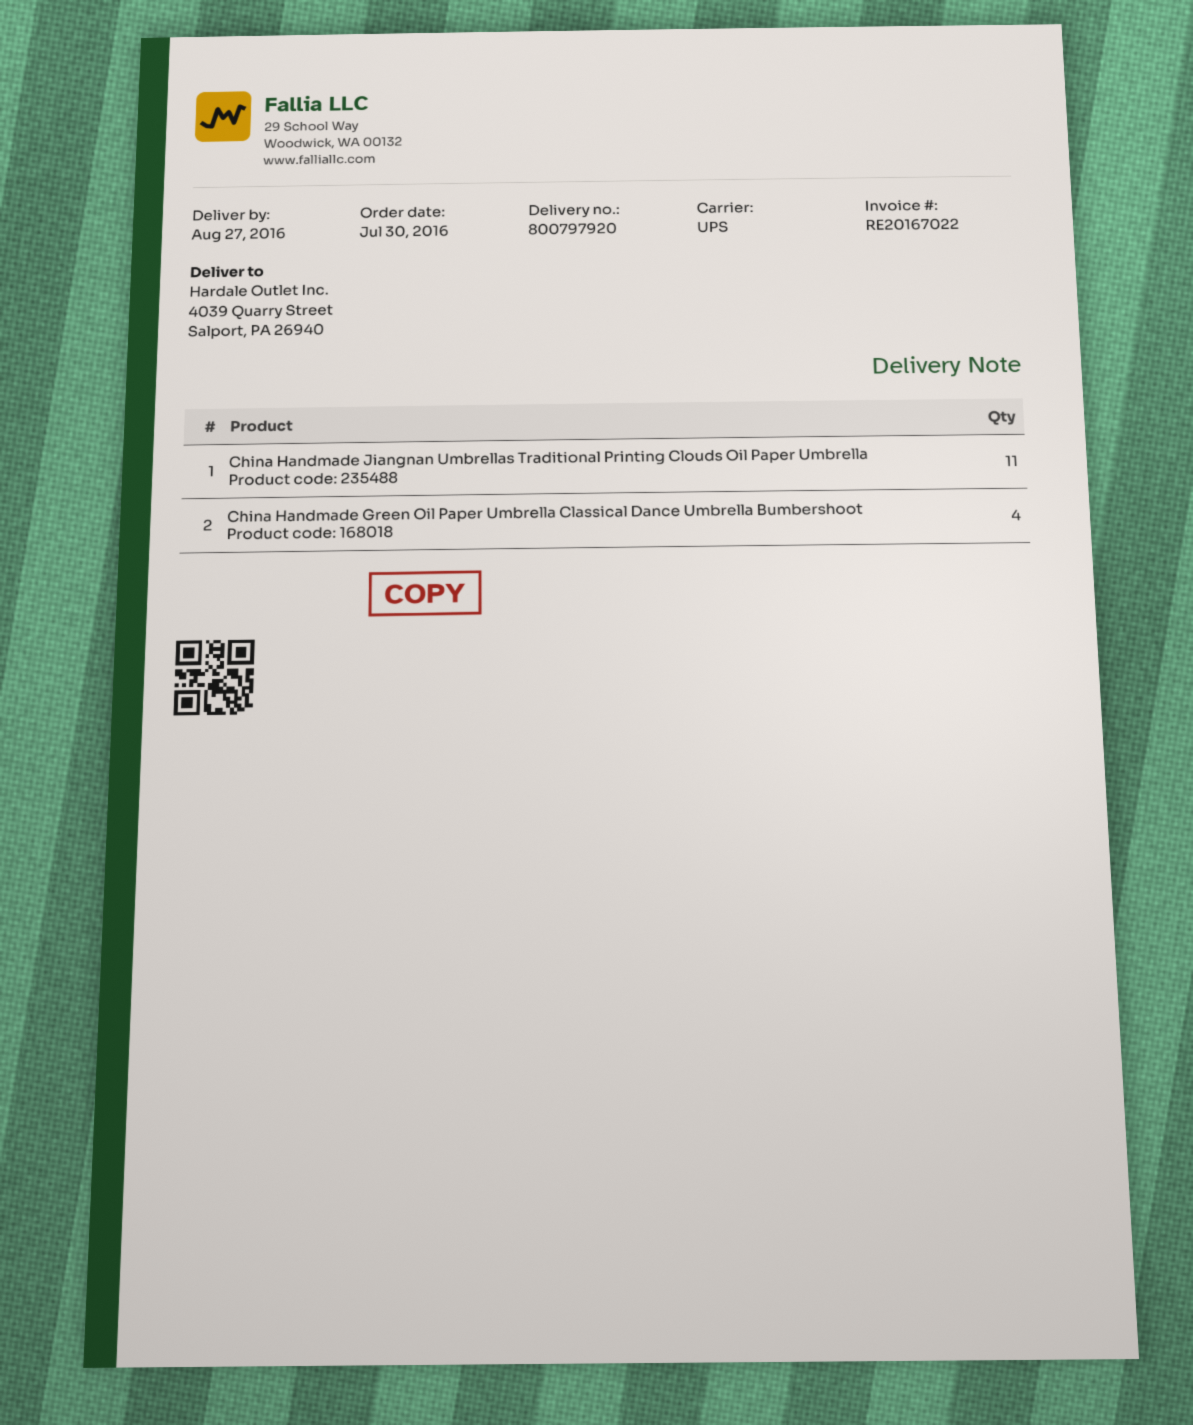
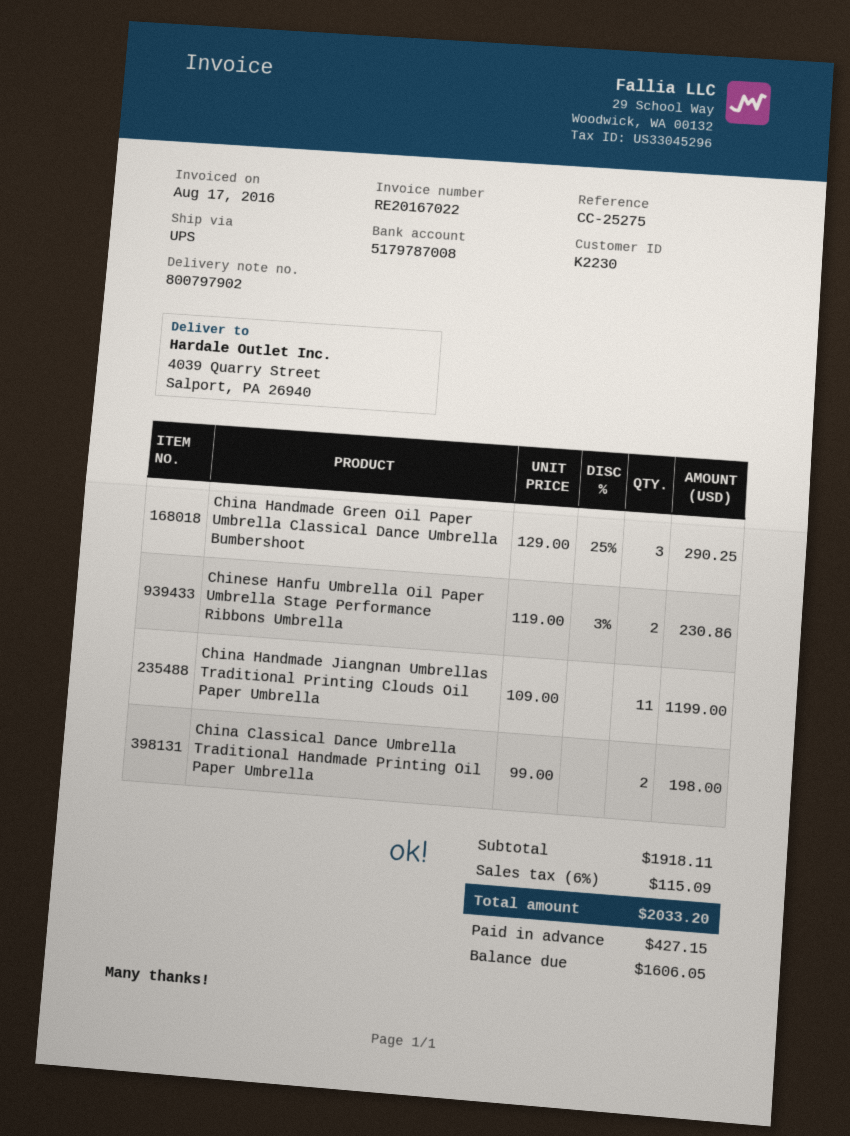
delivery note number: 800797920 -> 800797902
China Handmade Green Oil Paper Umbrella Classical Dance Umbrella Bumbershoot: 4 -> 3
Chinese Hanfu Umbrella Oil Paper Umbrella Stage Performance Ribbons Umbrella: none -> 2
China Classical Dance Umbrella Traditional Handmade Printing Oil Paper Umbrella: none -> 2

